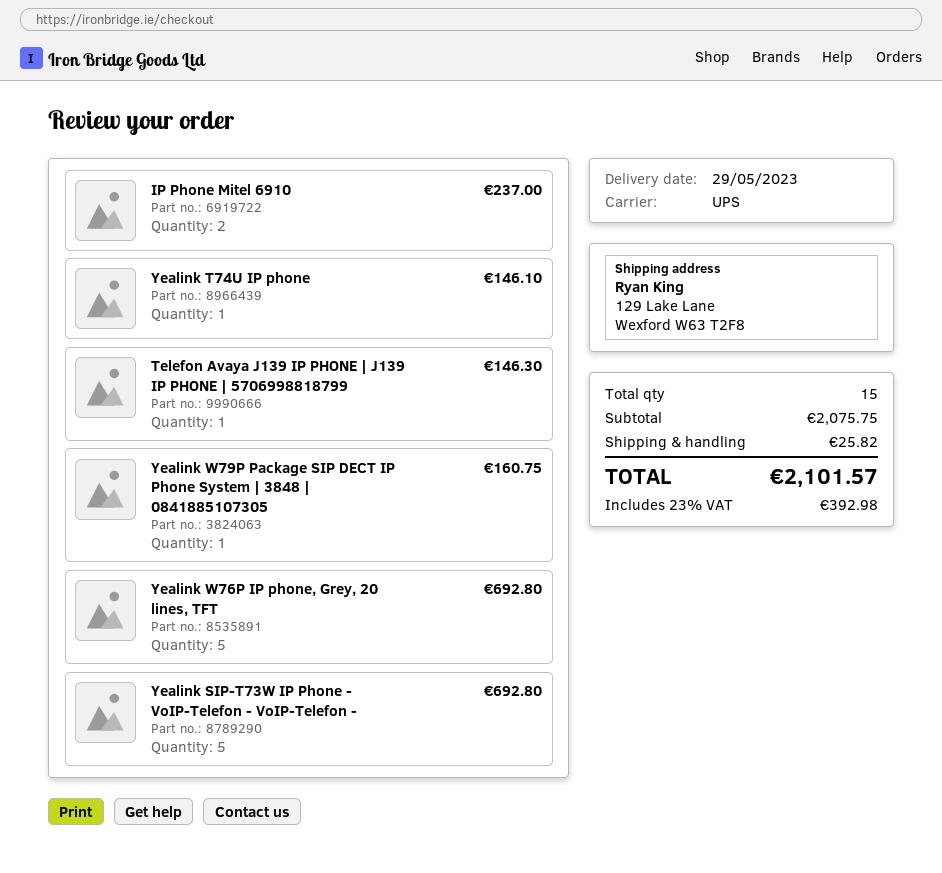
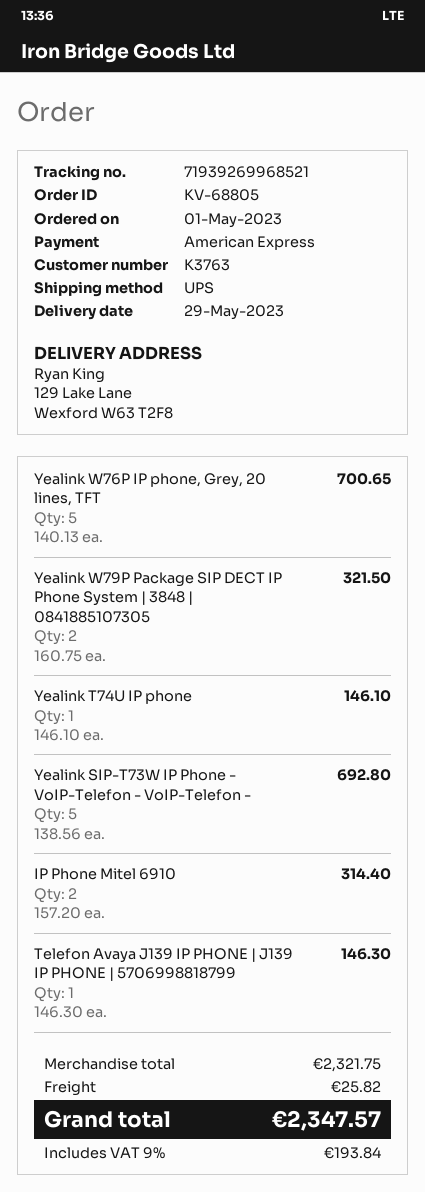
IP Phone Mitel 6910: 2 for 237.00 -> 2 for 314.40
Yealink W79P Package SIP DECT IP Phone System | 3848 | 0841885107305: 1 for 160.75 -> 2 for 321.50
Yealink W76P IP phone, Grey, 20 lines, TFT: 5 for 692.80 -> 5 for 700.65
subtotal: 2075.75 -> 2321.75
tax: 23% = 392.98 -> 9% = 193.84
total: 2101.57 -> 2347.57

